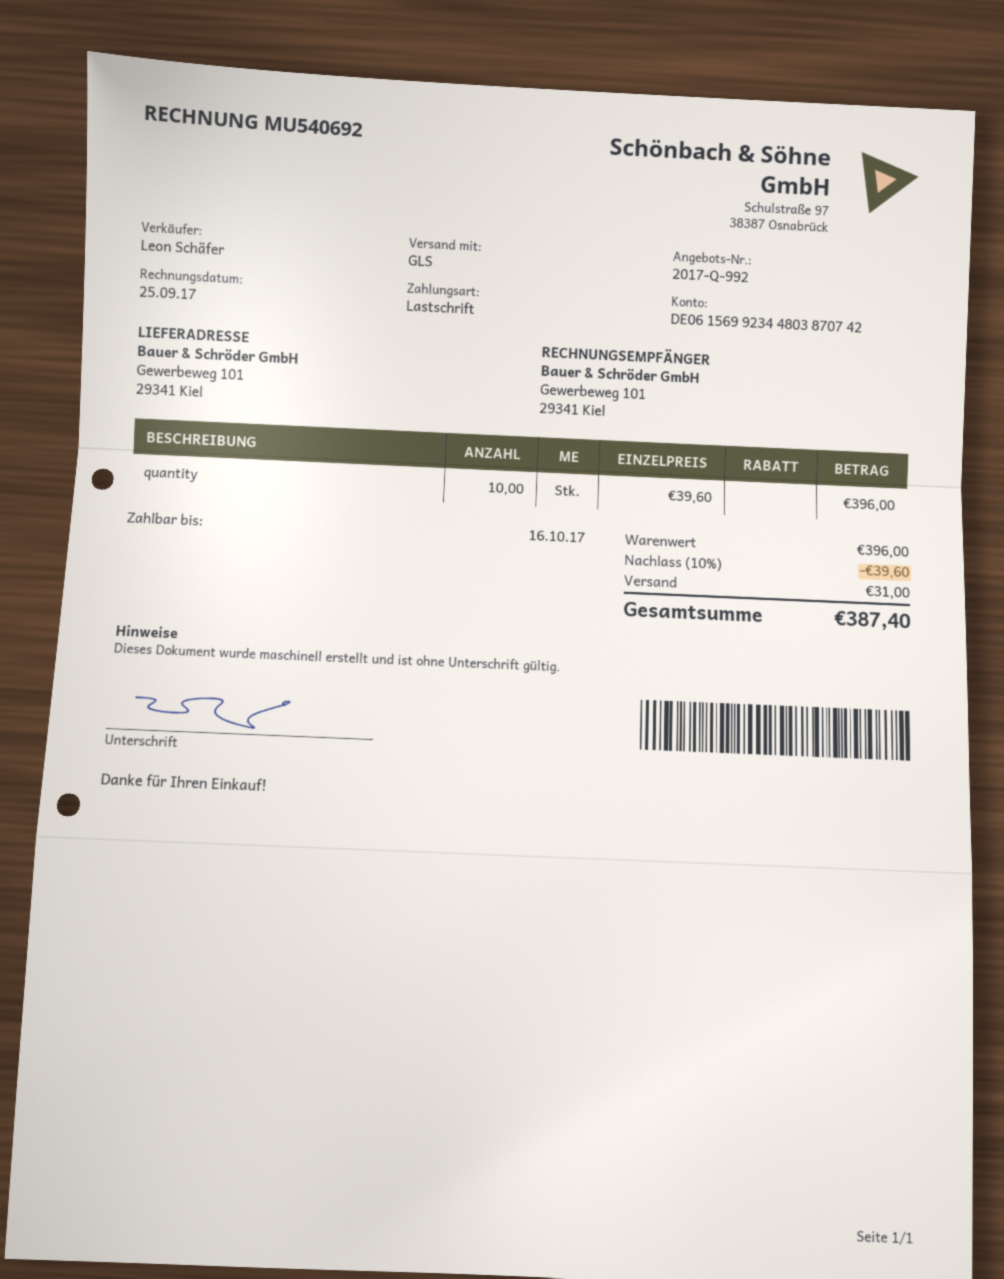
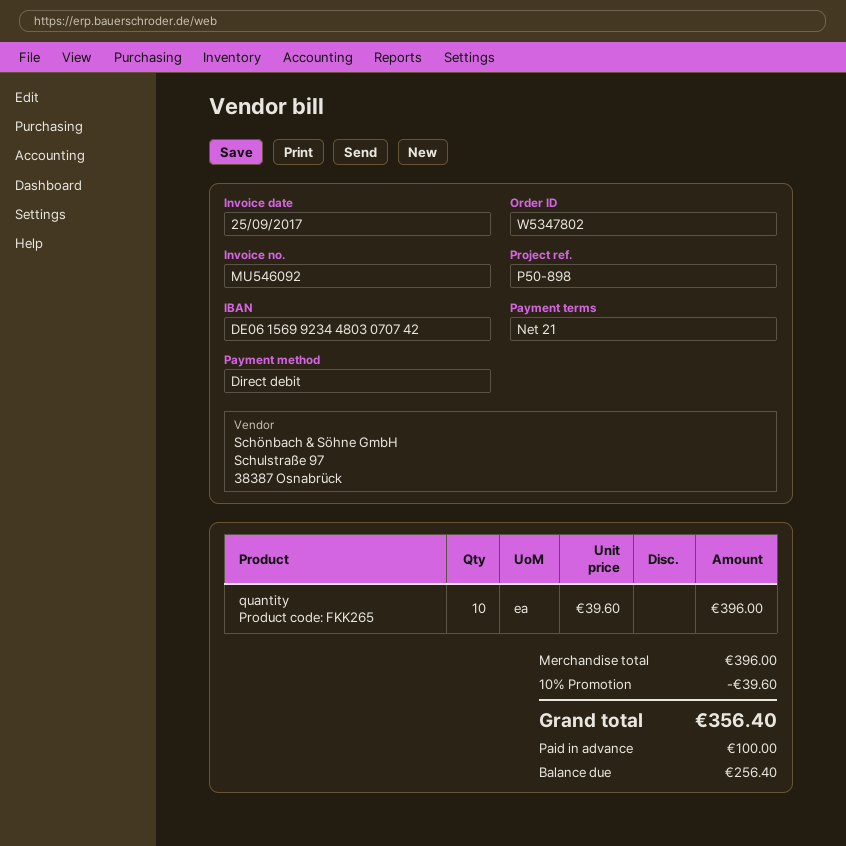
invoice number: MU540692 -> MU546092
bank account: DE06156992344803870742 -> DE06156992344803070742
shipping: 31.00 -> none
total: 387.40 -> 356.40

